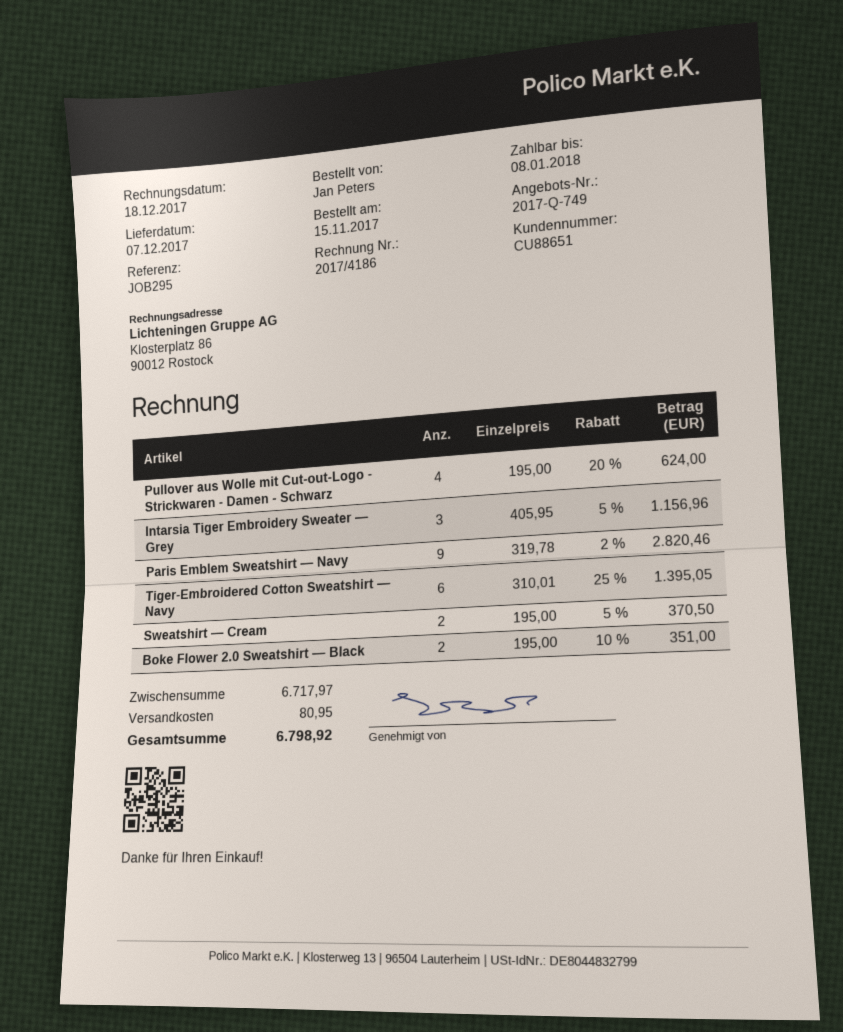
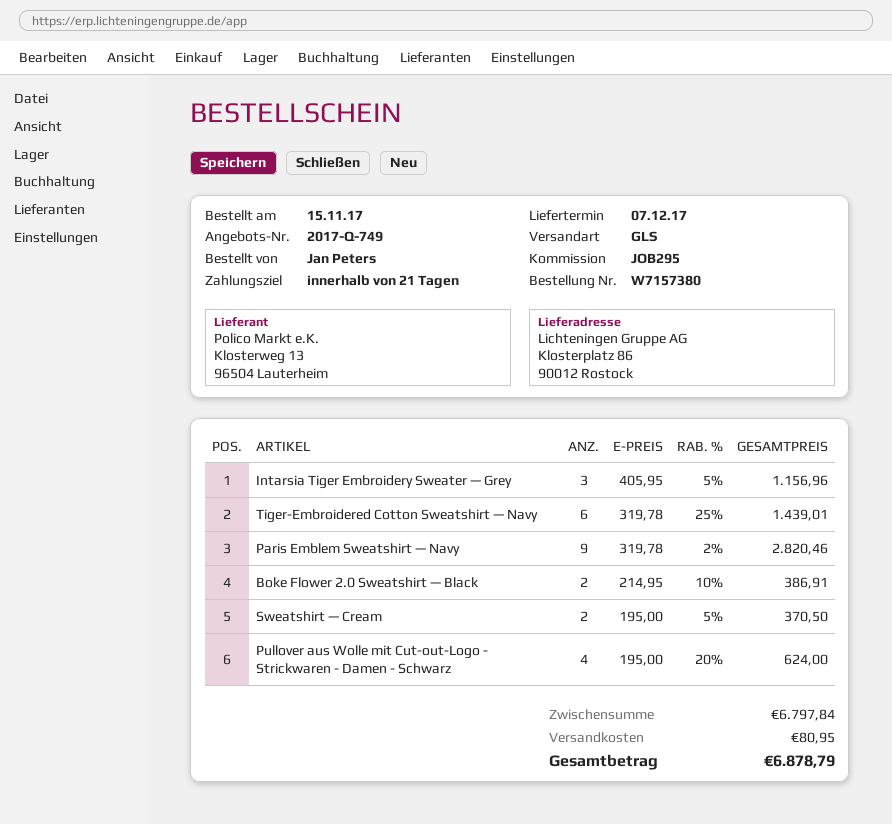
Tiger-Embroidered Cotton Sweatshirt — Navy: 6 x 310.01 - 25% = 1395.05 -> 6 x 319.78 - 25% = 1439.01
Boke Flower 2.0 Sweatshirt — Black: 2 x 195.00 - 10% = 351.00 -> 2 x 214.95 - 10% = 386.91
subtotal: 6717.97 -> 6797.84
total: 6798.92 -> 6878.79

